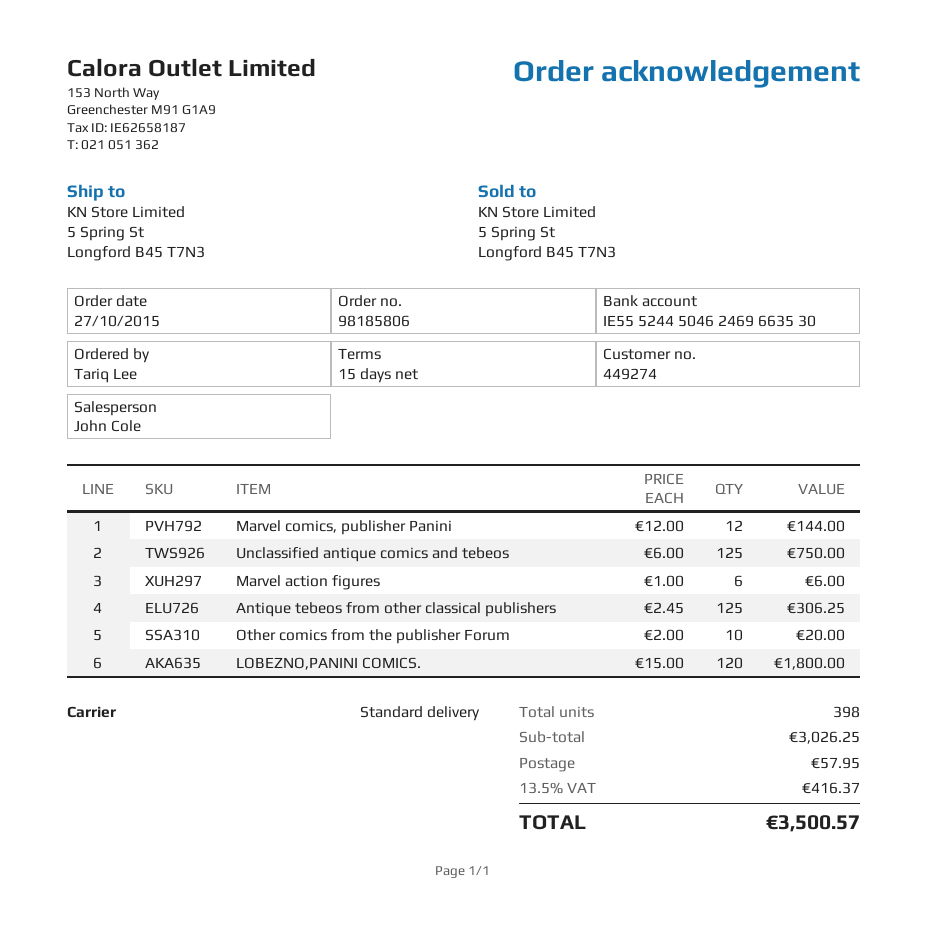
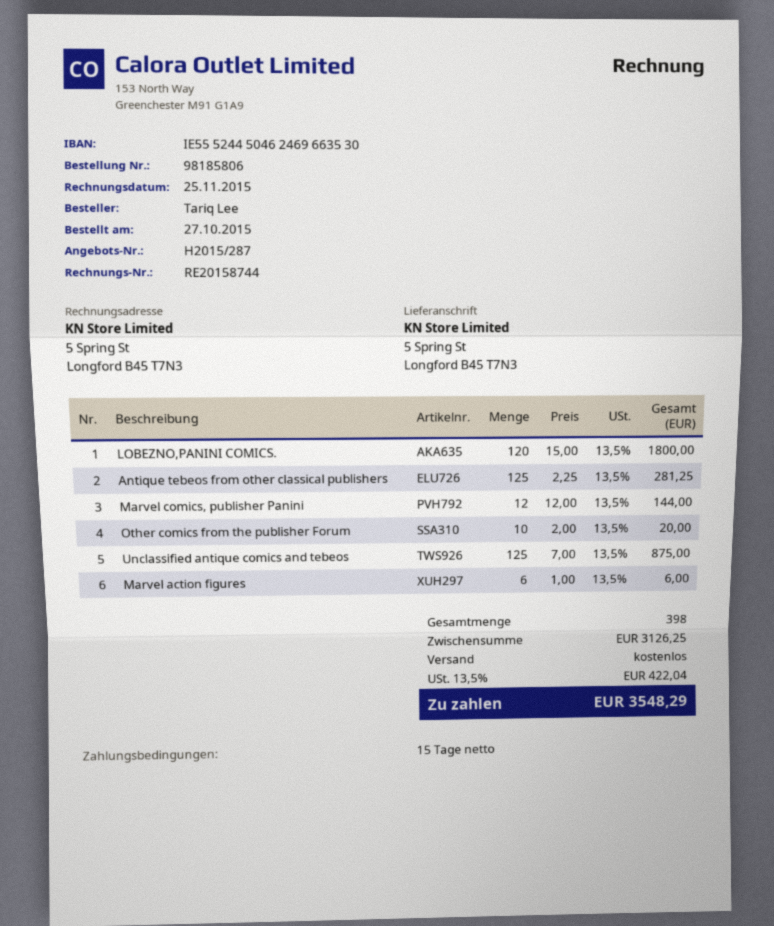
Unclassified antique comics and tebeos: 125 x 6.00 = 750.00 -> 125 x 7.00 = 875.00
Antique tebeos from other classical publishers: 125 x 2.45 = 306.25 -> 125 x 2.25 = 281.25
subtotal: 3026.25 -> 3126.25
shipping: 57.95 -> 0.00
tax: 13.5% = 416.37 -> 13.5% = 422.04
total: 3500.57 -> 3548.29

